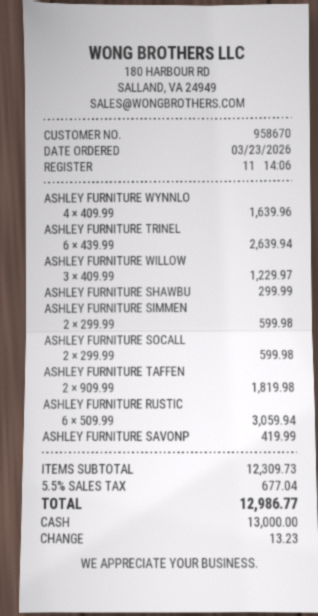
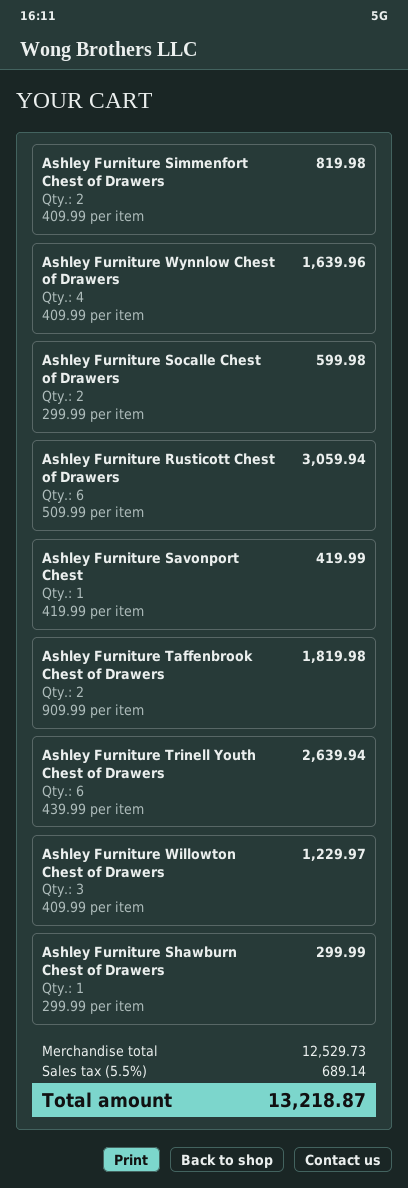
ASHLEY FURNITURE SIMMEN: 2 x 299.99 = 599.98 -> 2 x 409.99 = 819.98
subtotal: 12309.73 -> 12529.73
tax: 5.5% = 677.04 -> 5.5% = 689.14
total: 12986.77 -> 13218.87

